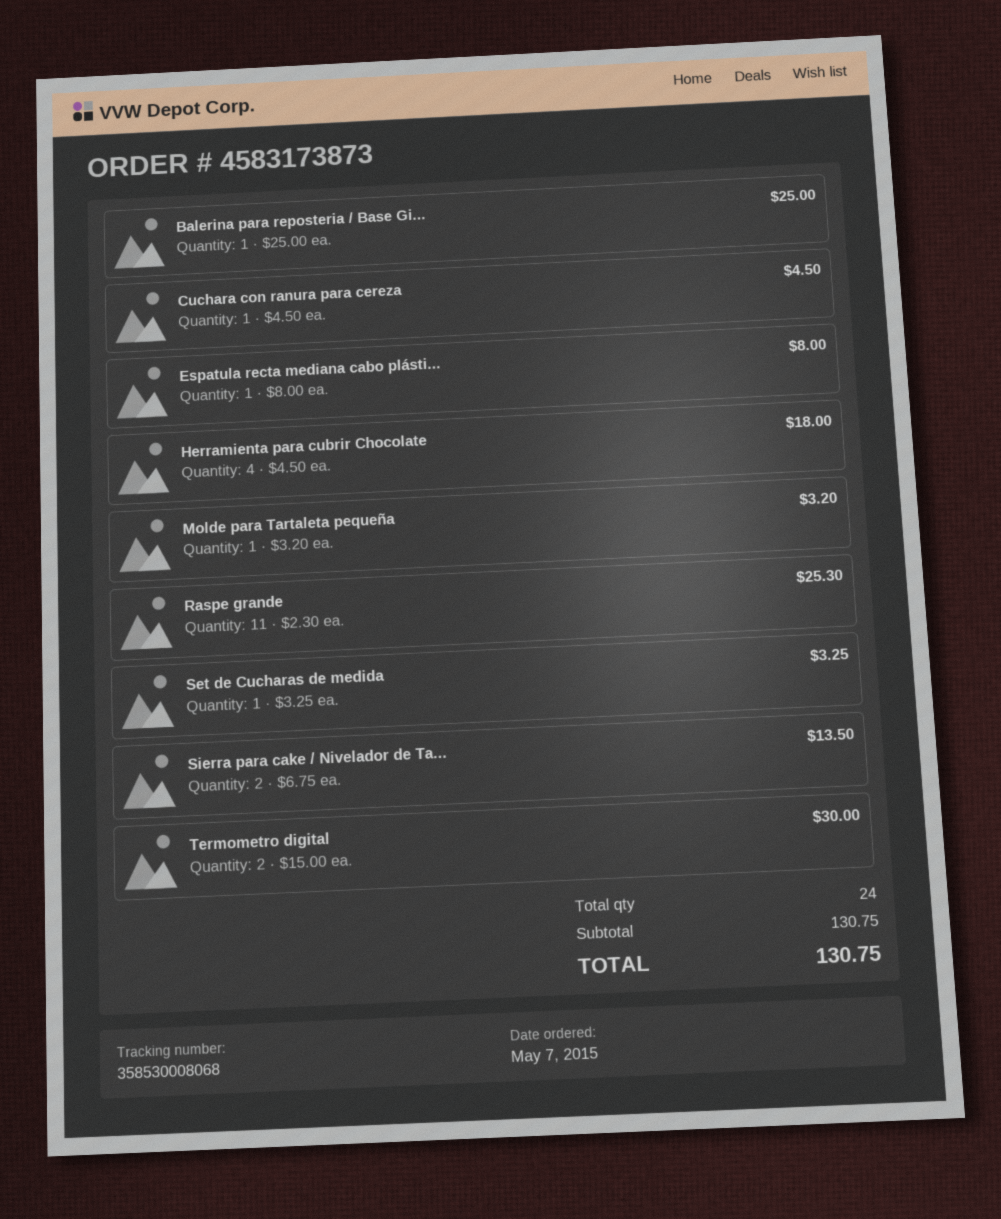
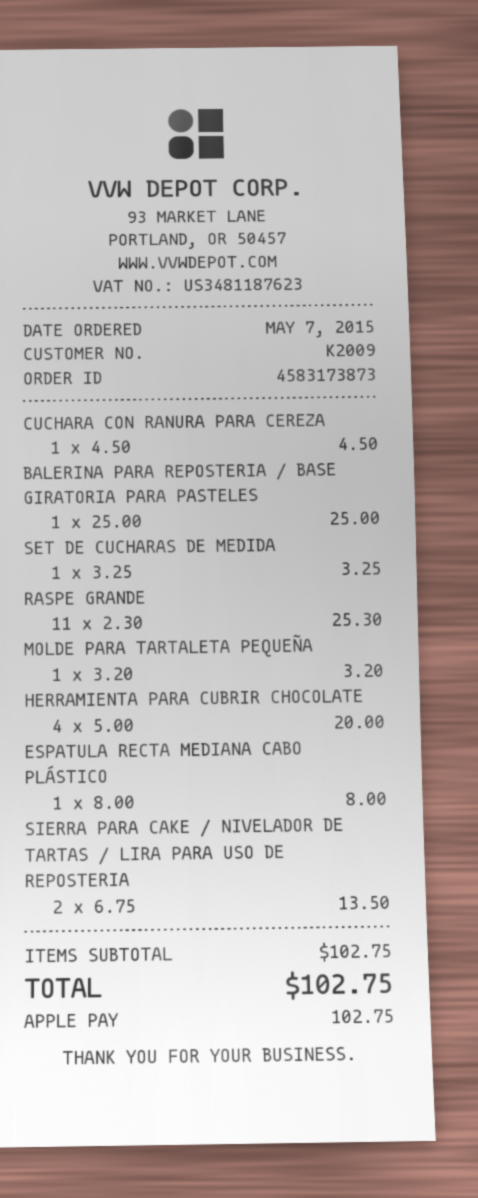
Herramienta para cubrir Chocolate: 4 x 4.50 = 18.00 -> 4 x 5.00 = 20.00
Termometro digital: 2 x 15.00 = 30.00 -> none
subtotal: 130.75 -> 102.75
total: 130.75 -> 102.75

